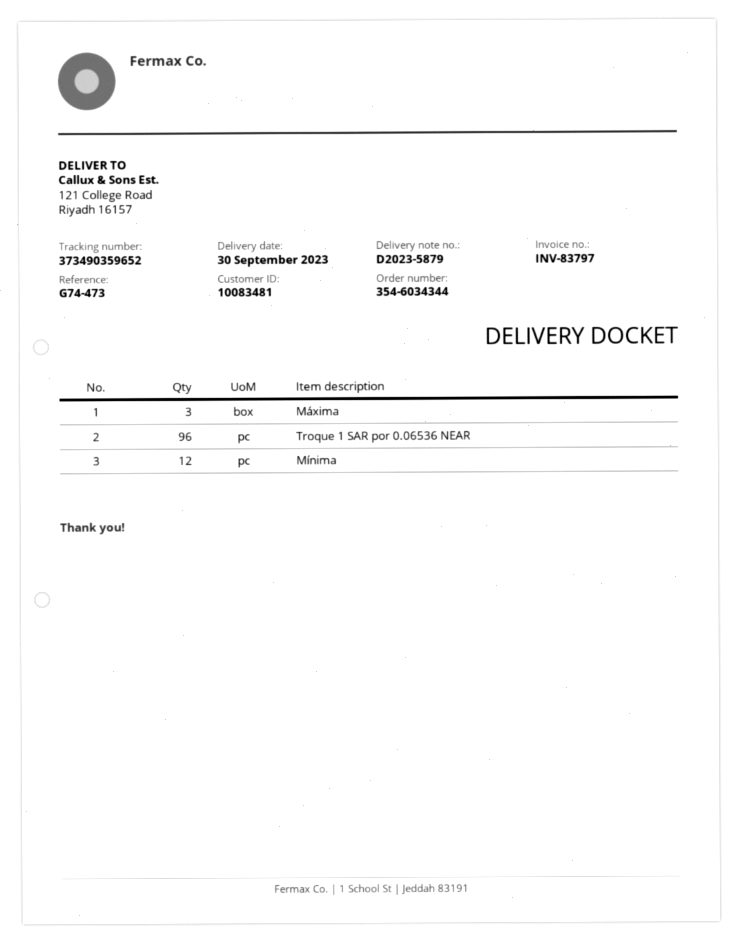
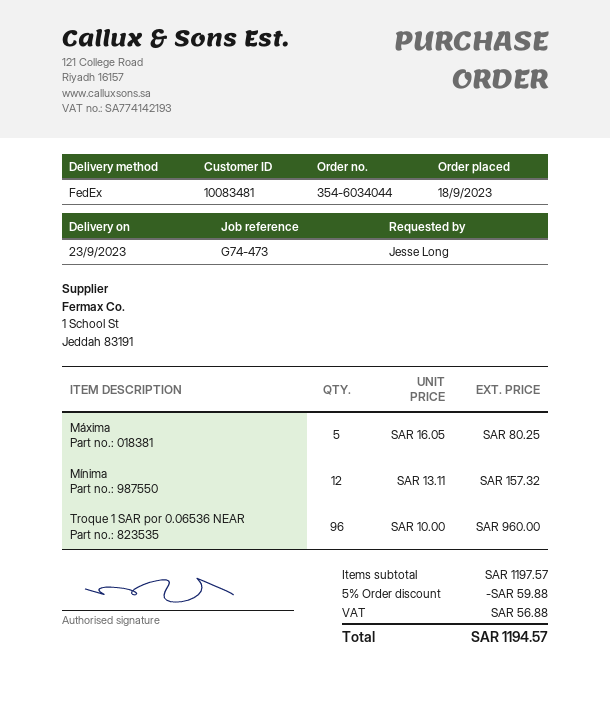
order number: 354-6034344 -> 354-6034044
delivery date: 2023-09-30 -> 2023-09-23
Máxima: 3 -> 5

